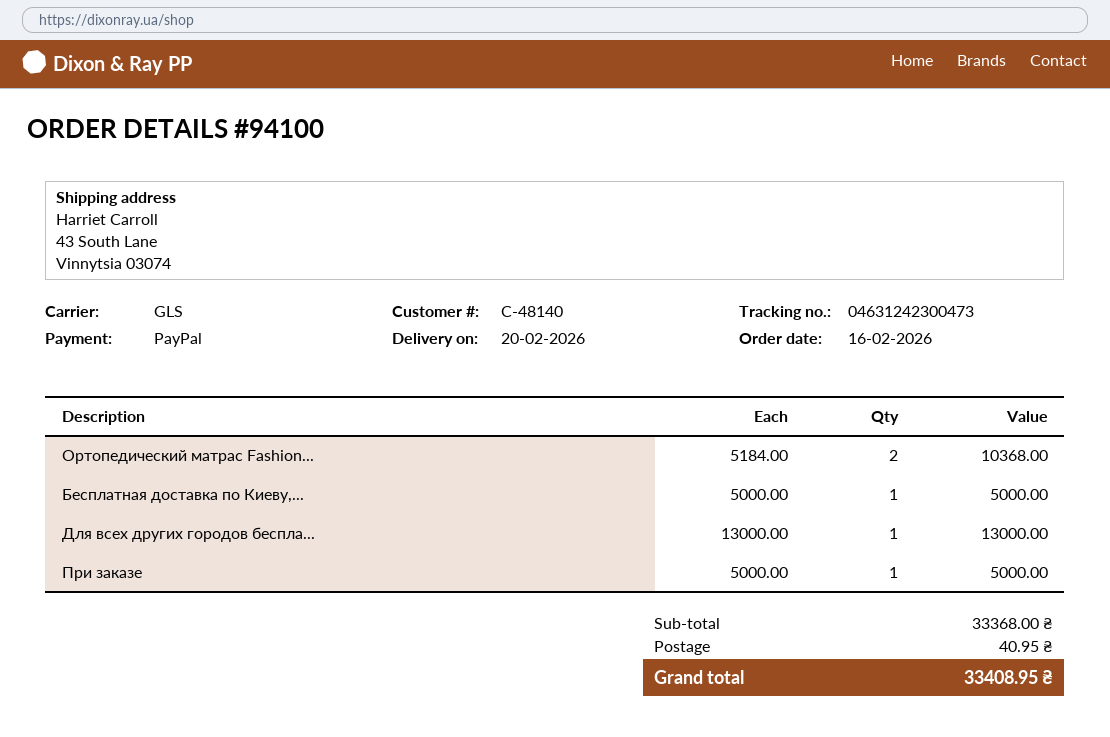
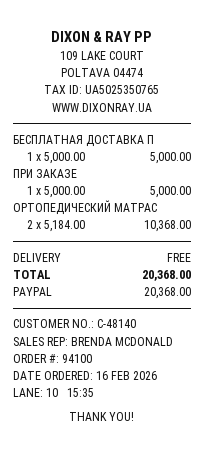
Для всех других городов беспла...: 1 x 13000.00 = 13000.00 -> none
shipping: 40.95 -> 0.00
total: 33408.95 -> 20368.00

